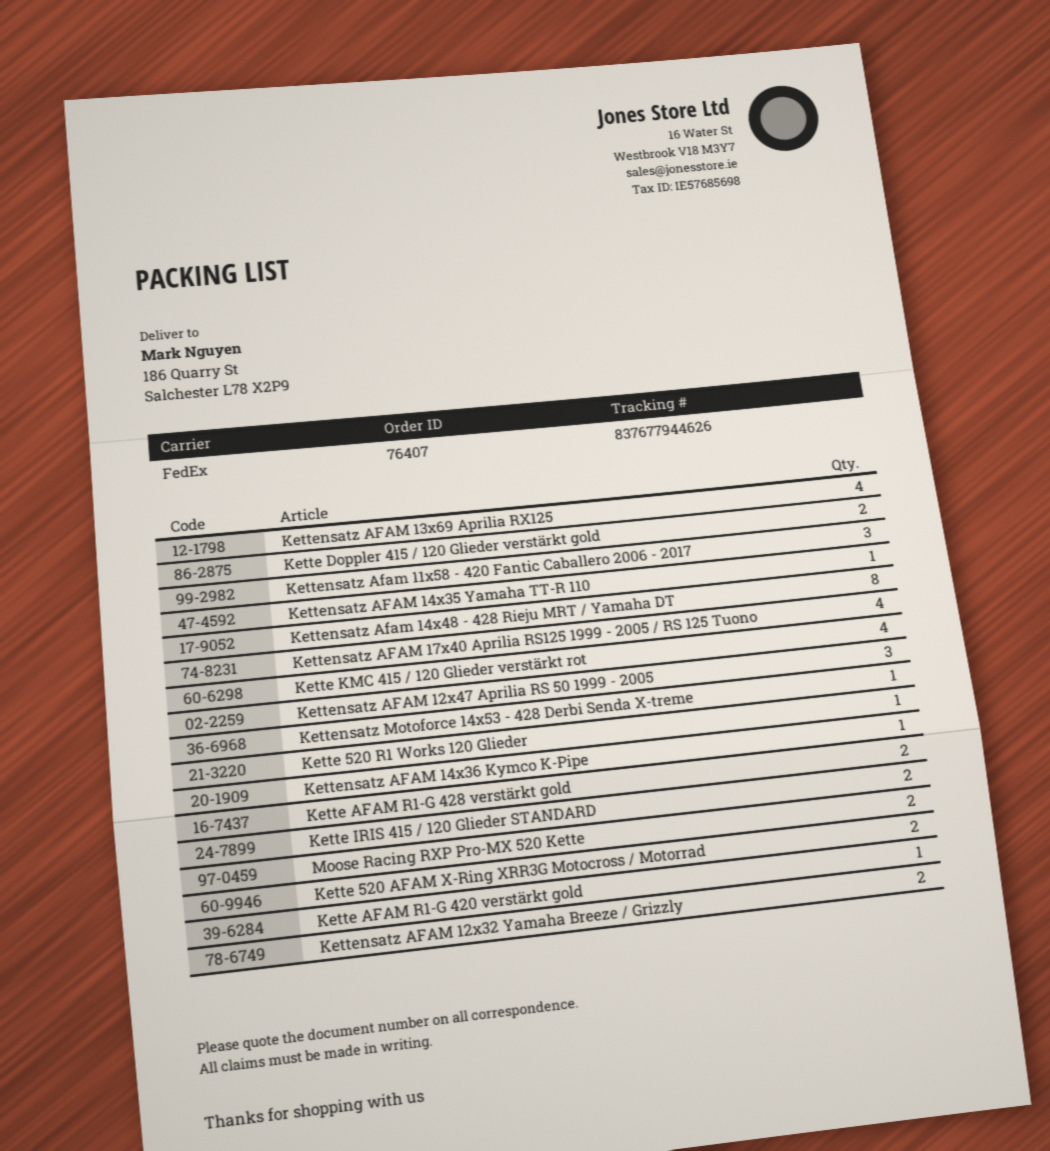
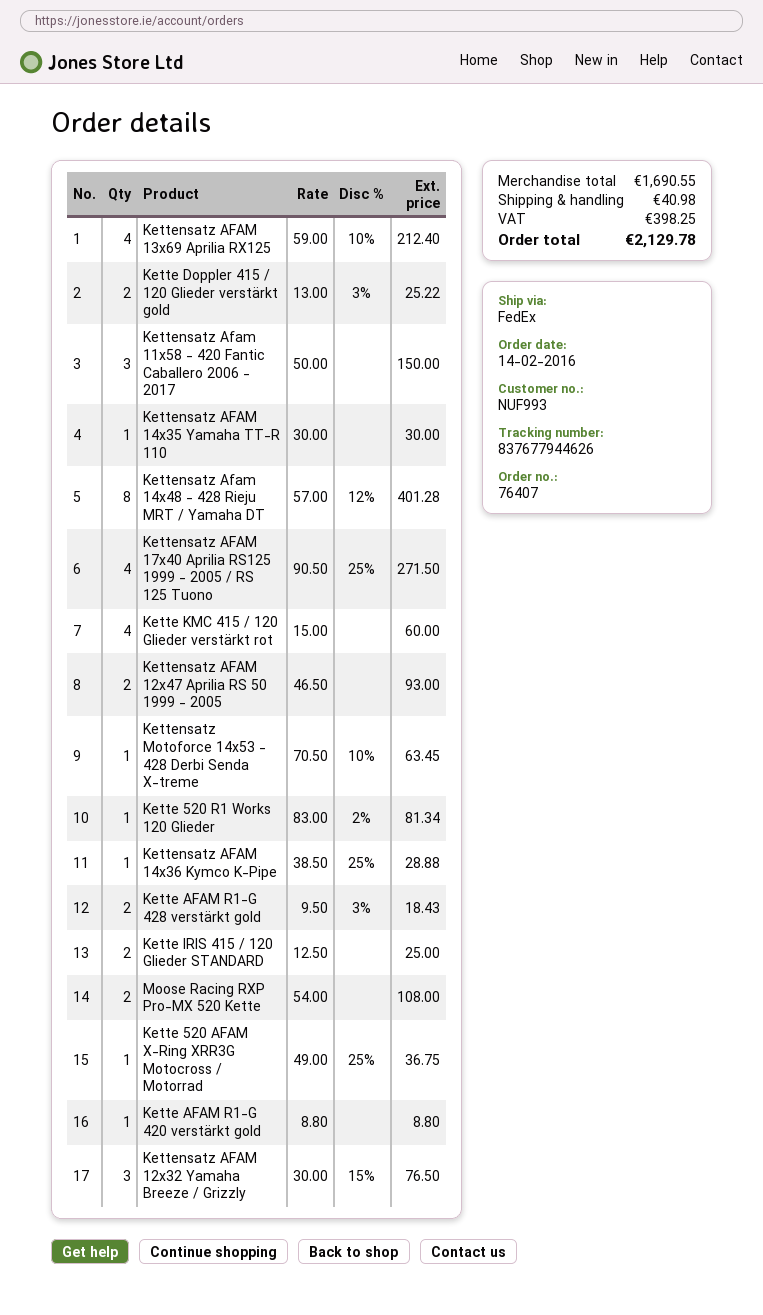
Kettensatz AFAM 12x47 Aprilia RS 50 1999 - 2005: 3 -> 2
Kette 520 AFAM X-Ring XRR3G Motocross / Motorrad: 2 -> 1
Kettensatz AFAM 12x32 Yamaha Breeze / Grizzly: 2 -> 3

